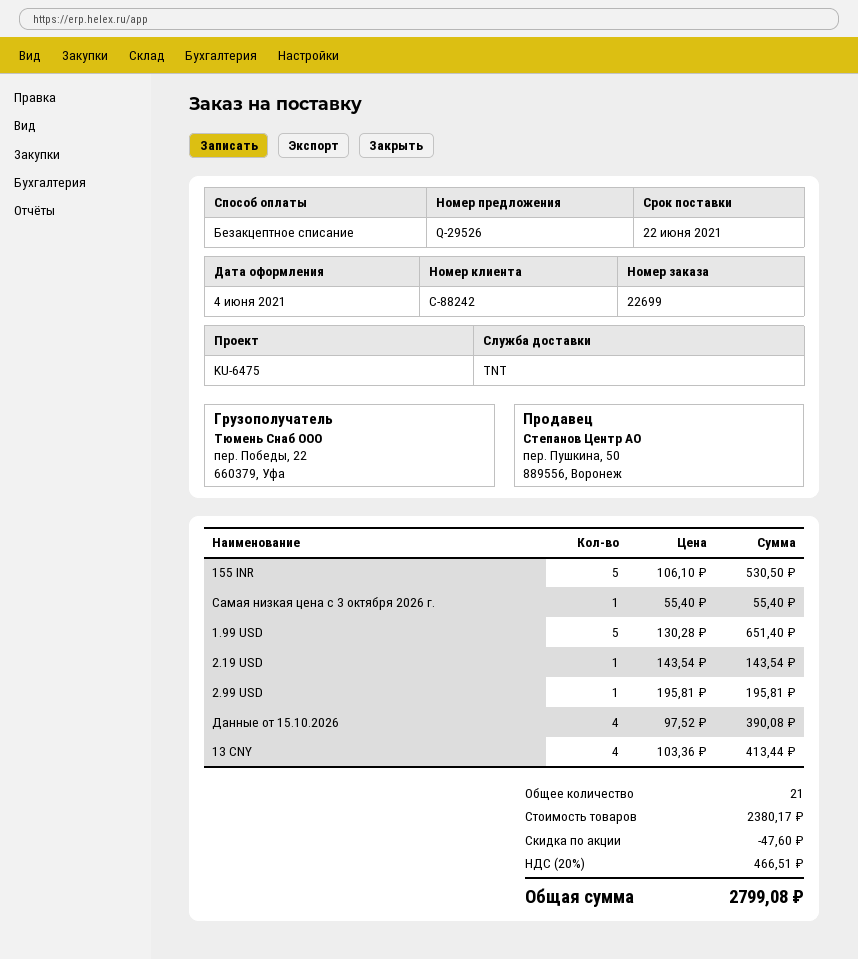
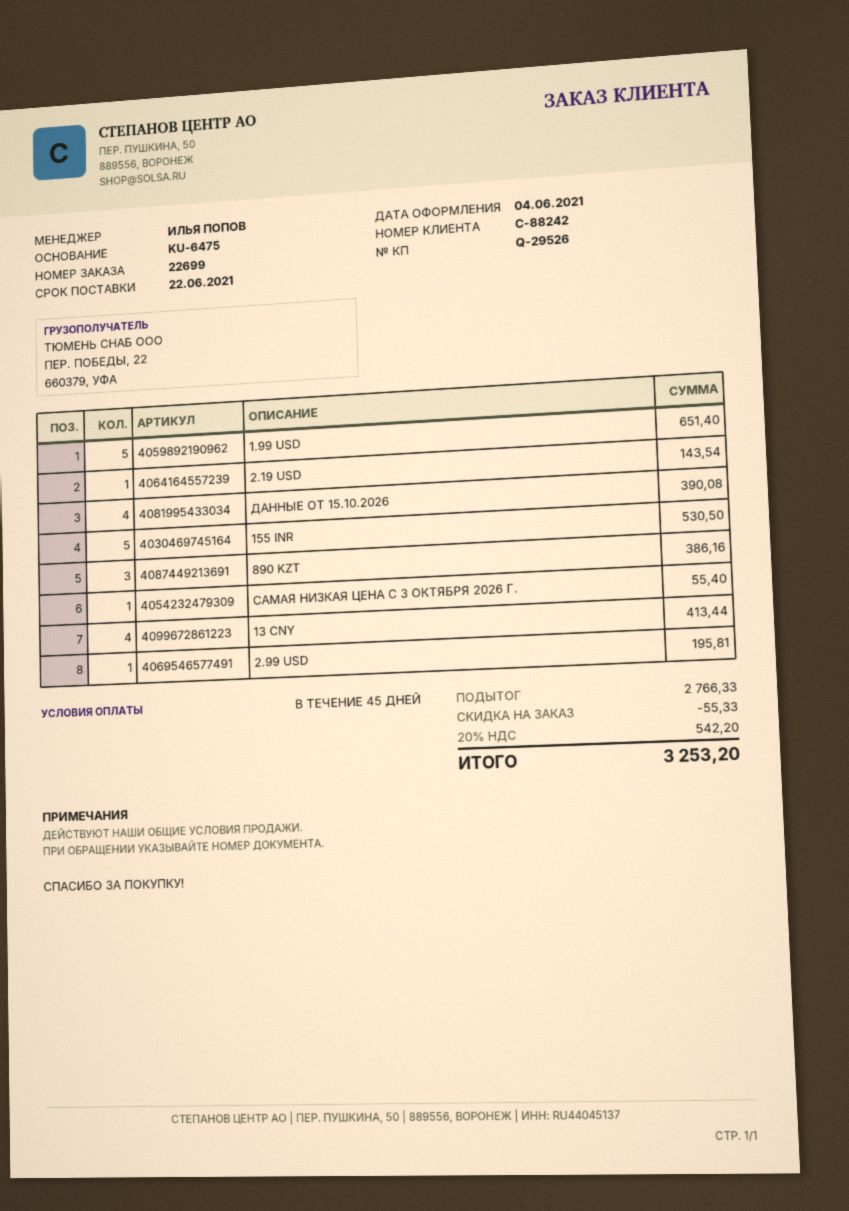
890 KZT: none -> 3 for 386.16
subtotal: 2380.17 -> 2766.33
discount: 47.60 -> 55.33
tax: 20% = 466.51 -> 20% = 542.20
total: 2799.08 -> 3253.20

